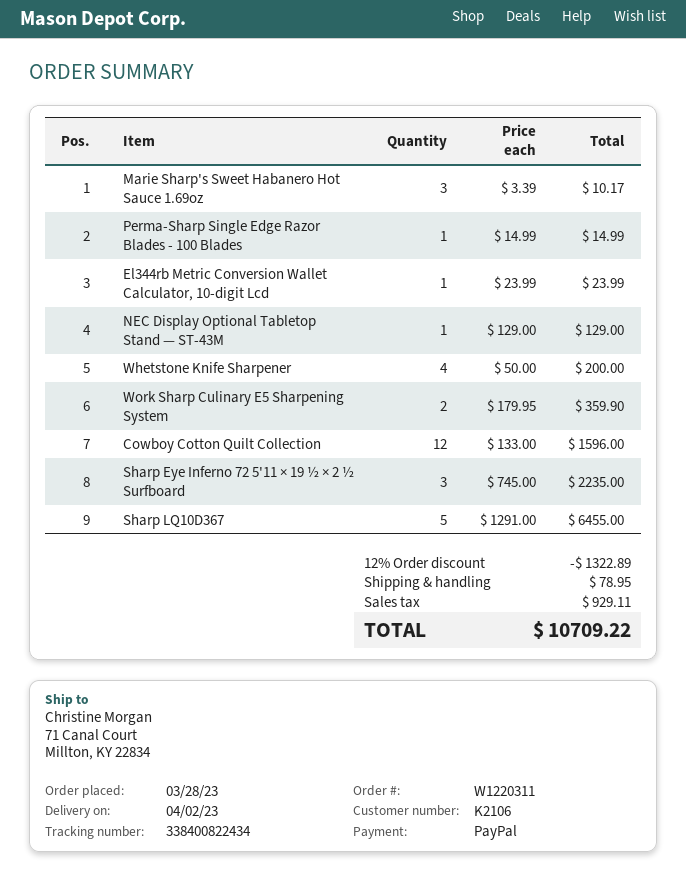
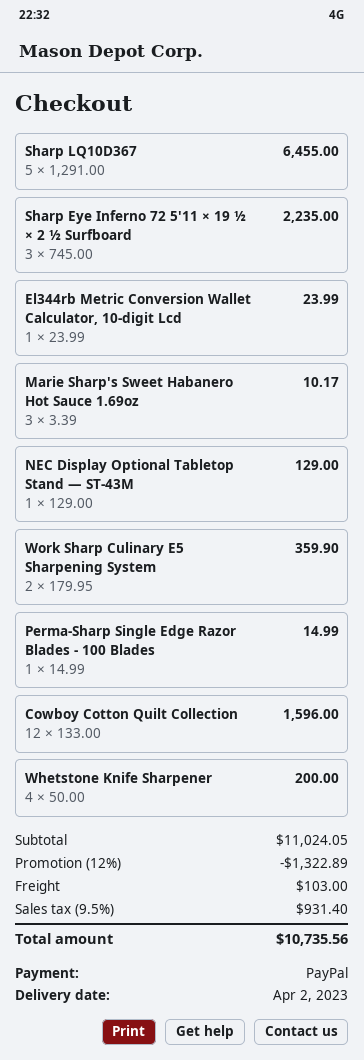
shipping: 78.95 -> 103.00
tax: 929.11 -> 931.40
total: 10709.22 -> 10735.56

